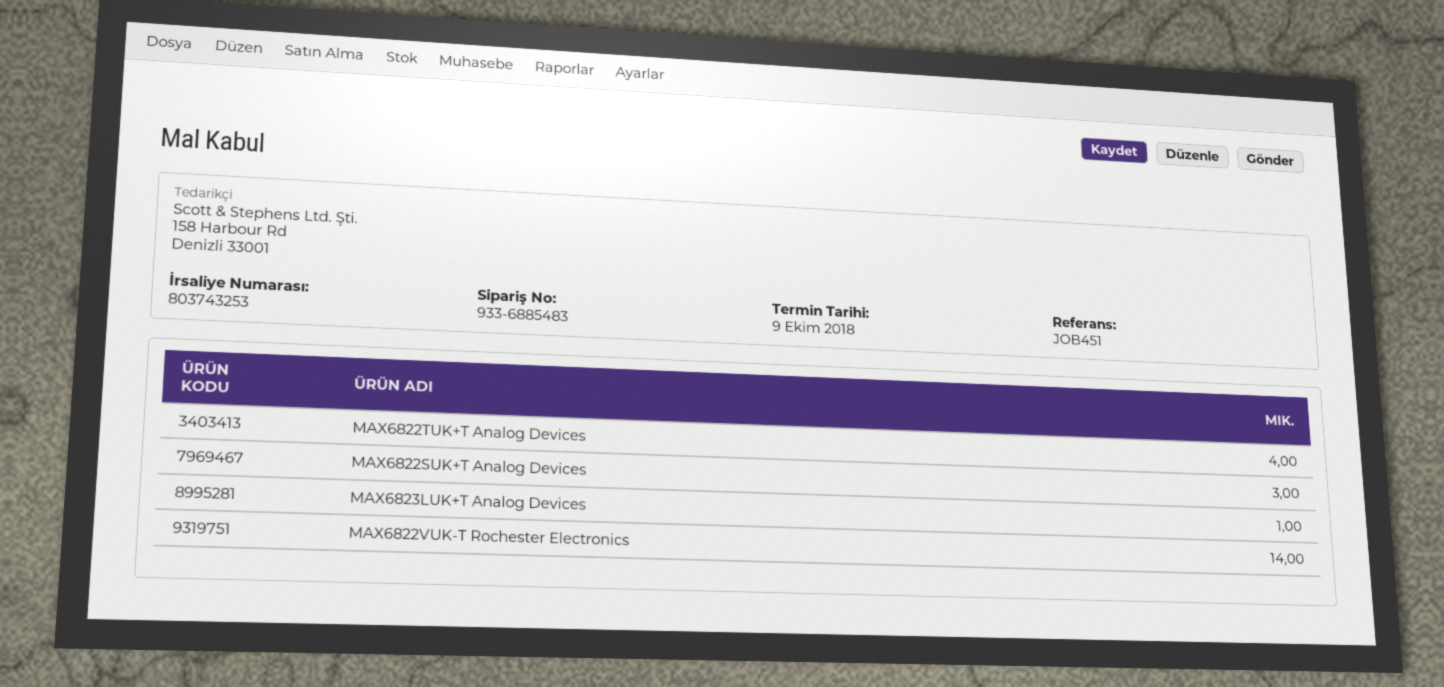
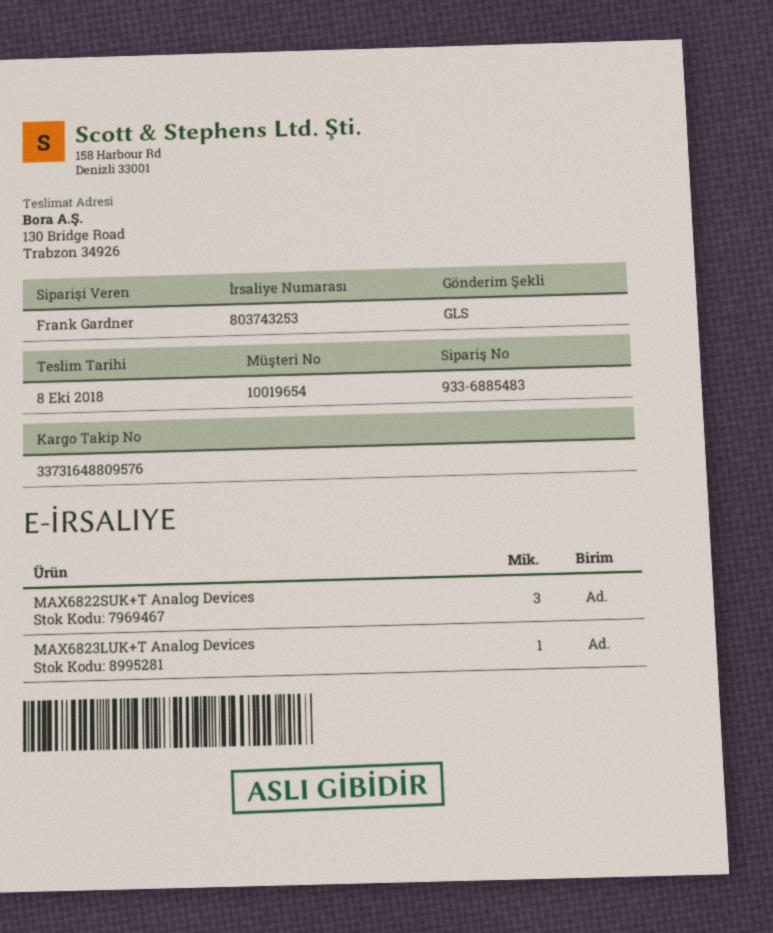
delivery date: 2018-10-09 -> 2018-10-08
MAX6822TUK+T Analog Devices: 4 -> none
MAX6822VUK-T Rochester Electronics: 14 -> none

